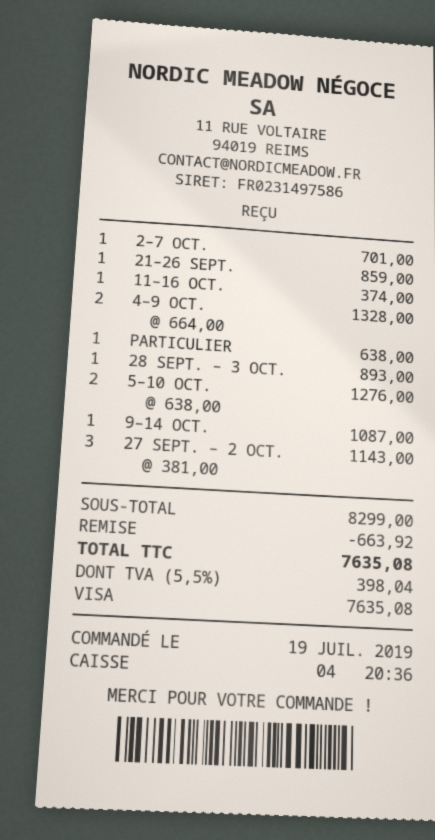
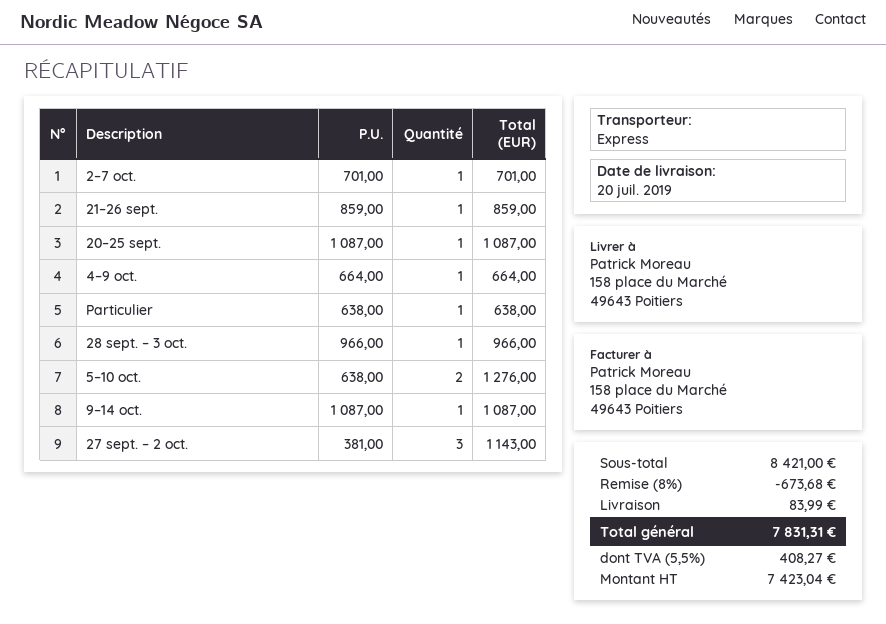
11–16 OCT.: 1 x 374.00 = 374.00 -> none
4–9 OCT.: 2 x 664.00 = 1328.00 -> 1 x 664.00 = 664.00
28 SEPT. – 3 OCT.: 1 x 893.00 = 893.00 -> 1 x 966.00 = 966.00
20–25 sept.: none -> 1 x 1087.00 = 1087.00
subtotal: 8299.00 -> 8421.00
discount: 663.92 -> 673.68
shipping: none -> 83.99
tax: 5.5% = 398.04 -> 5.5% = 408.27
total: 7635.08 -> 7831.31

